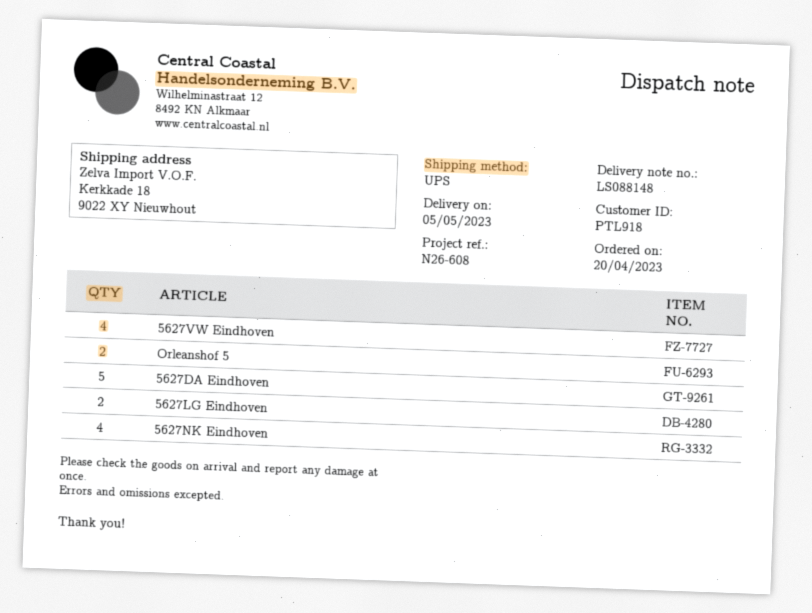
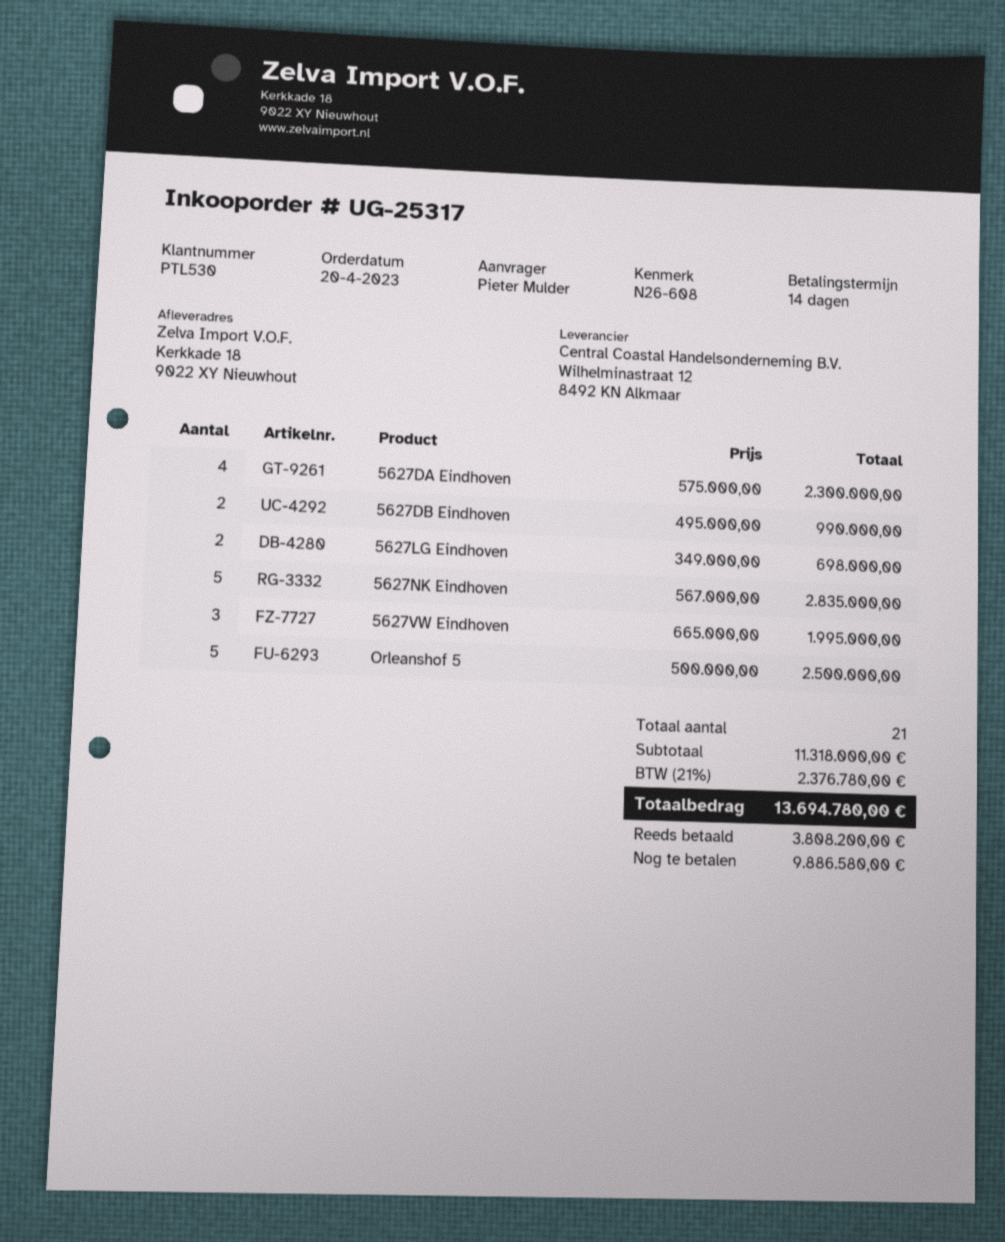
customer number: PTL918 -> PTL530
5627VW Eindhoven: 4 -> 3
Orleanshof 5: 2 -> 5
5627DA Eindhoven: 5 -> 4
5627NK Eindhoven: 4 -> 5
5627DB Eindhoven: none -> 2

